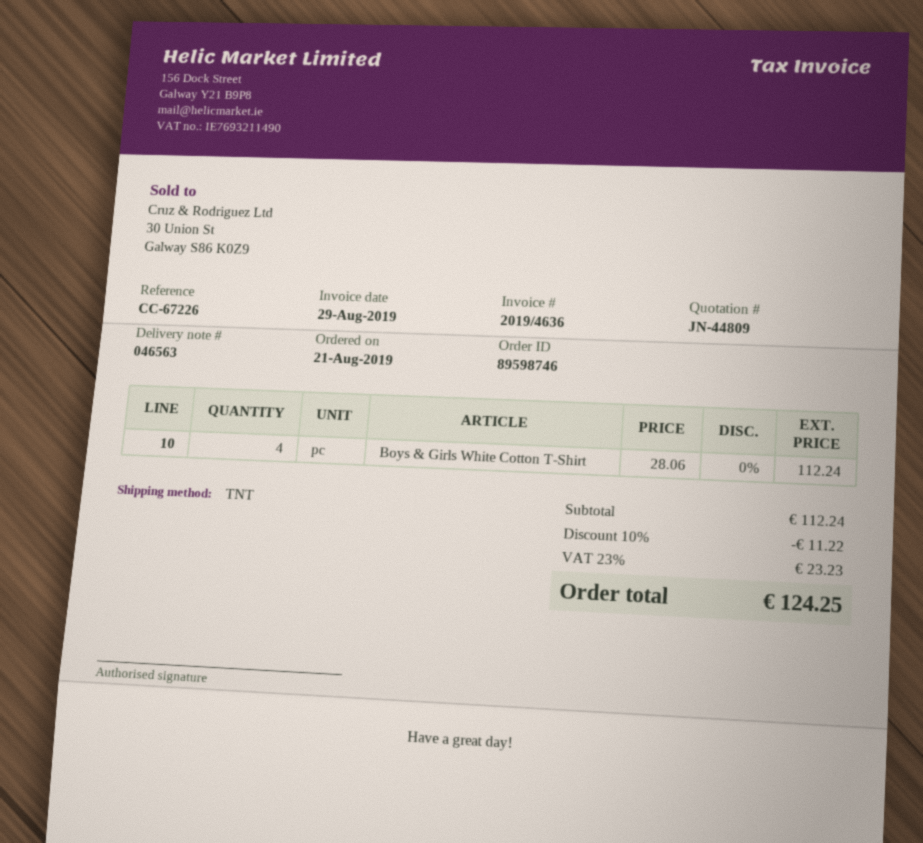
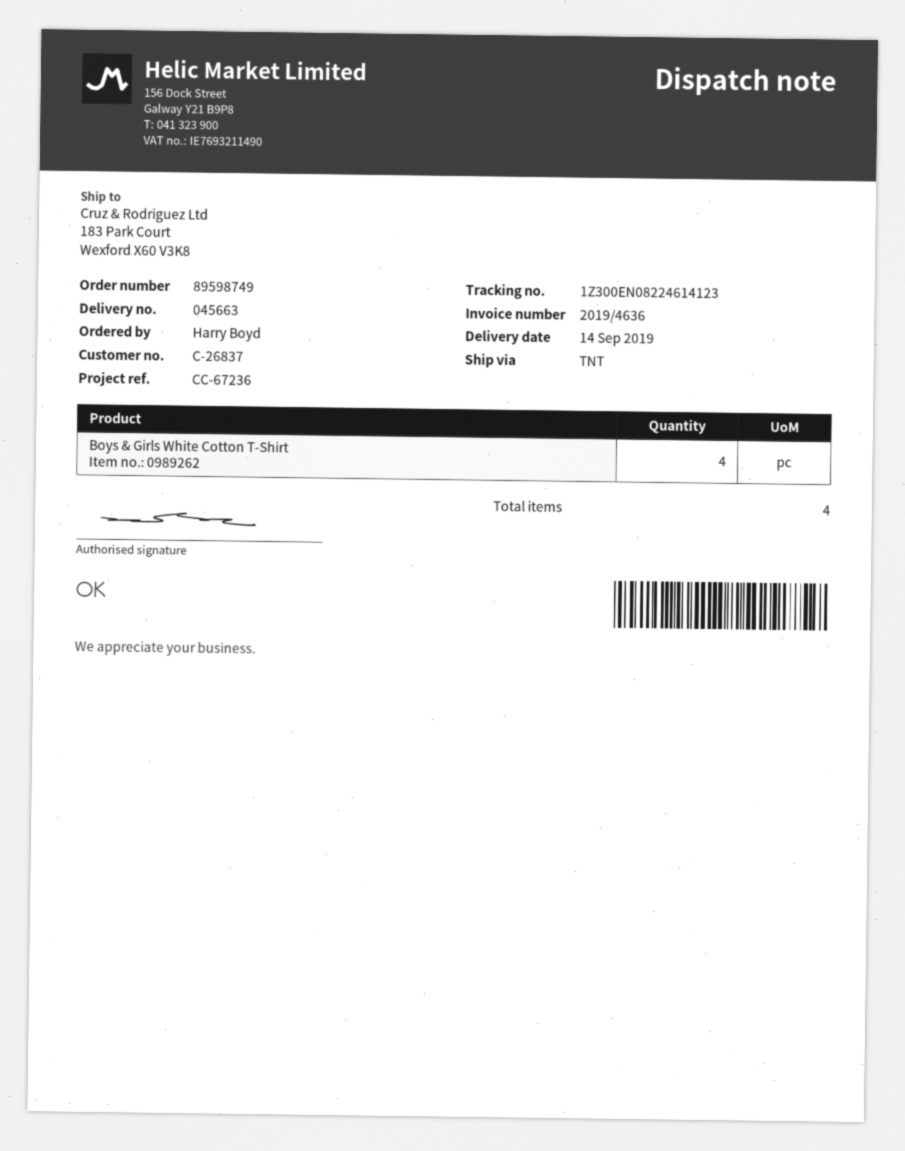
order number: 89598746 -> 89598749
delivery note number: 046563 -> 045663
reference: CC-67226 -> CC-67236

